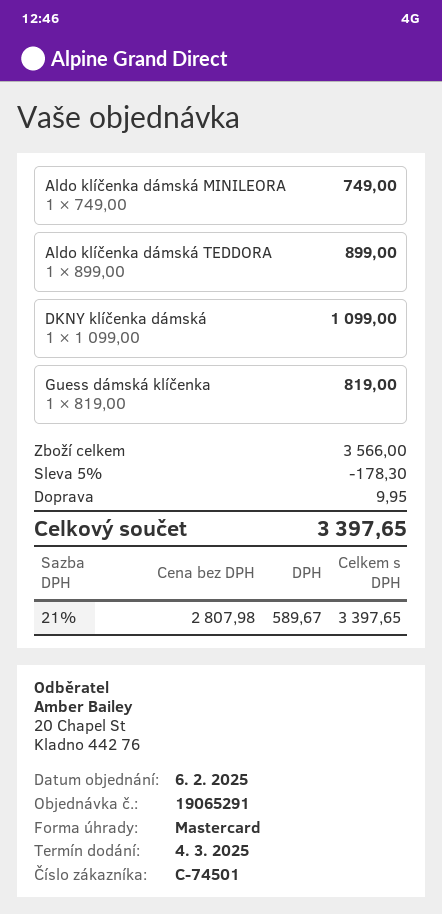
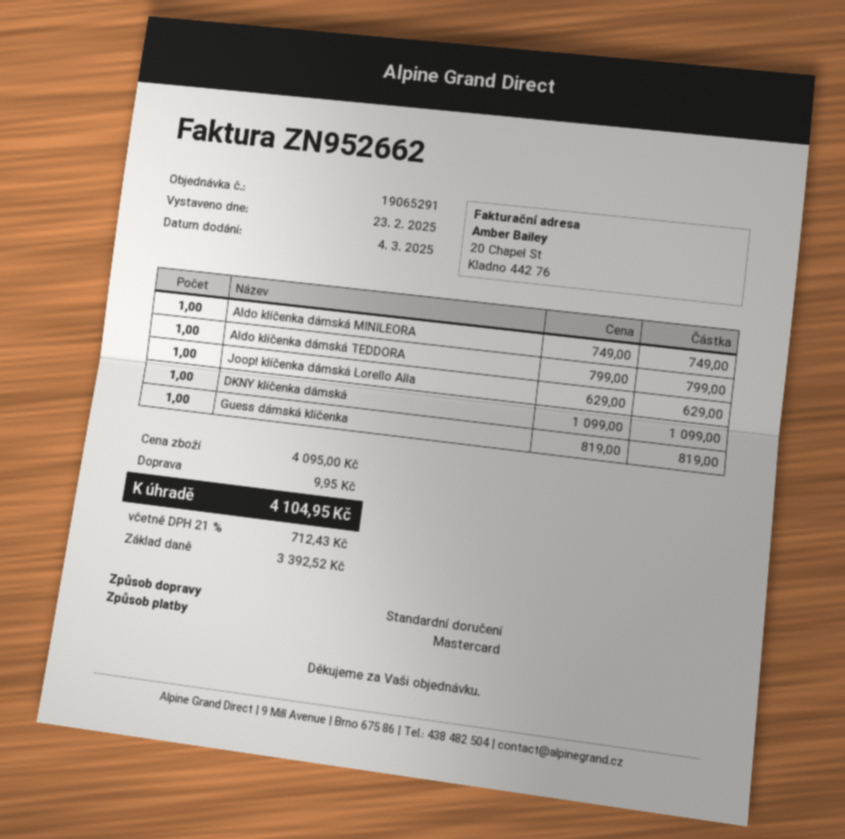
Aldo klíčenka dámská TEDDORA: 1 x 899.00 = 899.00 -> 1 x 799.00 = 799.00
Joop! klíčenka dámská Lorello Alla: none -> 1 x 629.00 = 629.00
subtotal: 3566.00 -> 4095.00
discount: 5% = 178.30 -> none
net: 2807.98 -> 3392.52
tax: 21% = 589.67 -> 21% = 712.43
total: 3397.65 -> 4104.95

